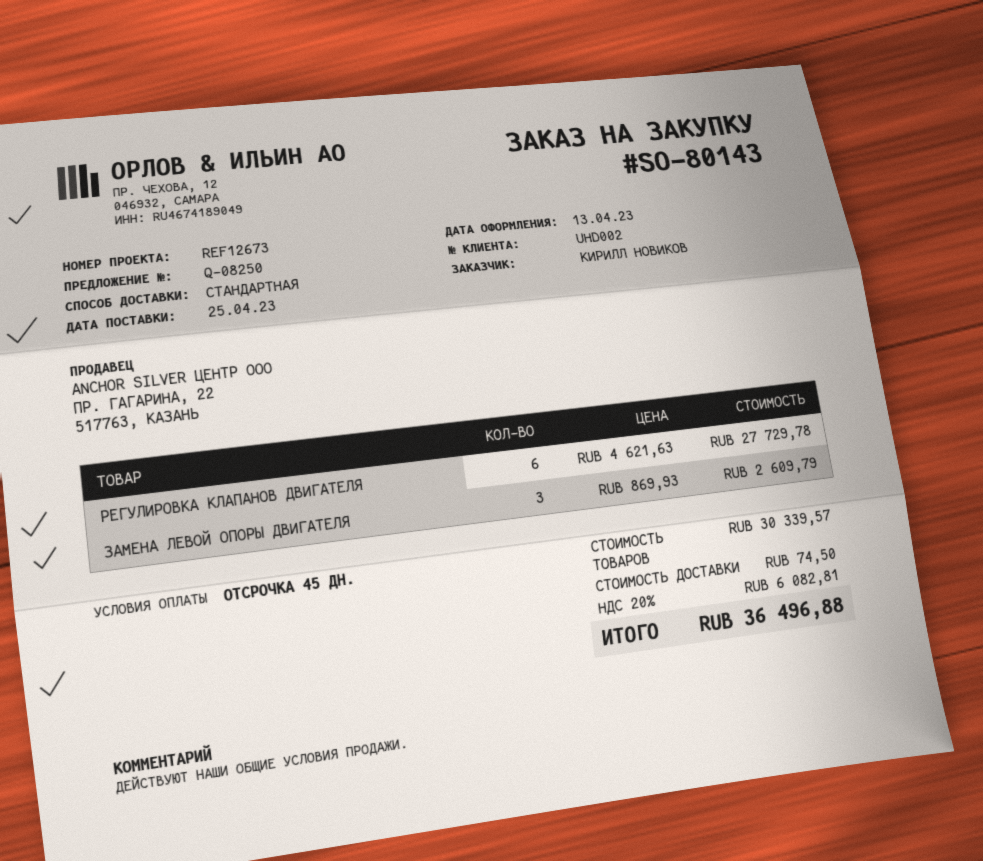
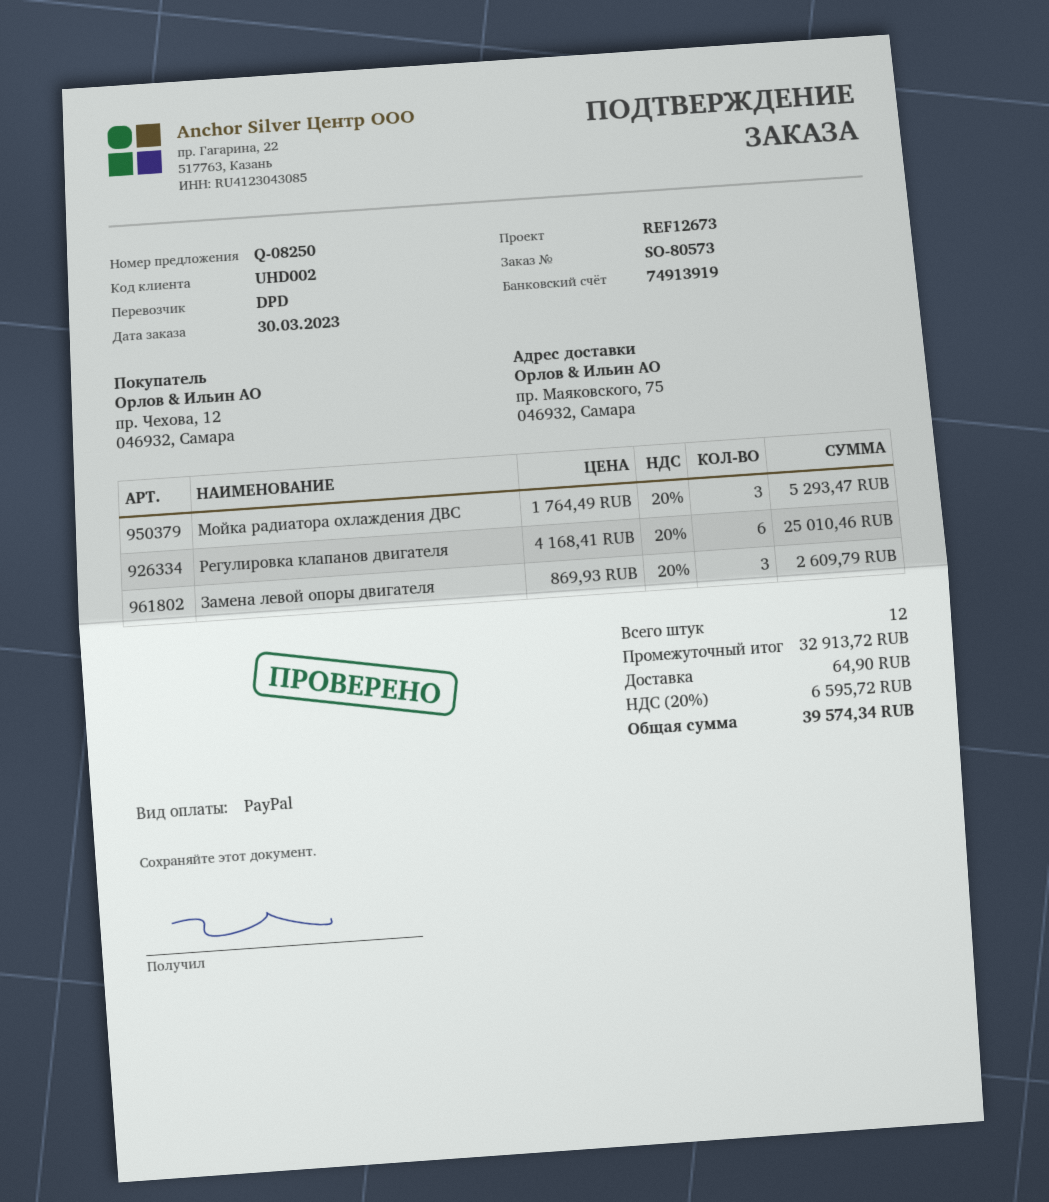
order number: SO-80143 -> SO-80573
order date: 2023-04-13 -> 2023-03-30
shipping method: standard -> DPD
РЕГУЛИРОВКА КЛАПАНОВ ДВИГАТЕЛЯ: 6 x 4621.63 = 27729.78 -> 6 x 4168.41 = 25010.46
Мойка радиатора охлаждения ДВС: none -> 3 x 1764.49 = 5293.47
subtotal: 30339.57 -> 32913.72
shipping: 74.50 -> 64.90
tax: 20% = 6082.81 -> 20% = 6595.72
total: 36496.88 -> 39574.34

